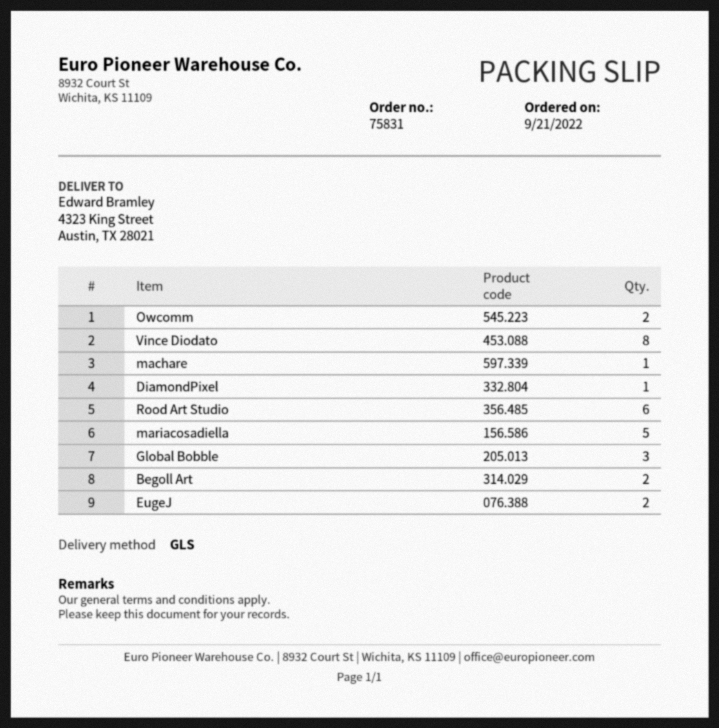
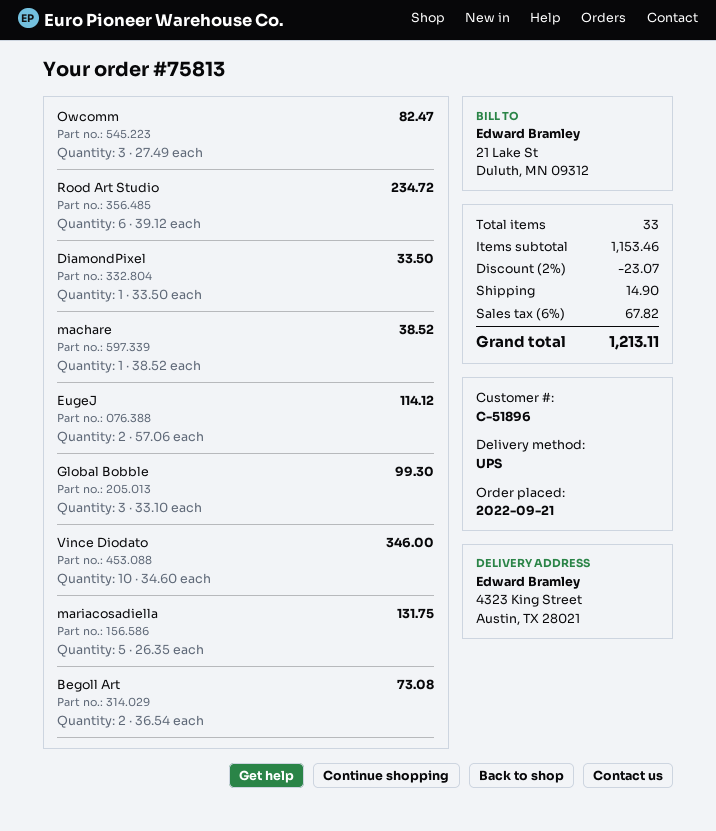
order number: 75831 -> 75813
shipping method: GLS -> UPS
Owcomm: 2 -> 3
Vince Diodato: 8 -> 10

